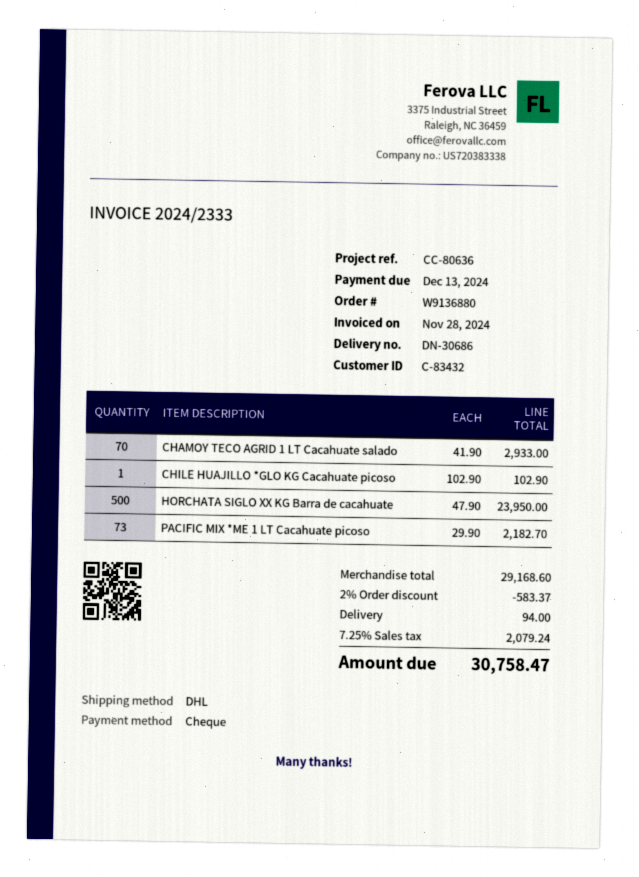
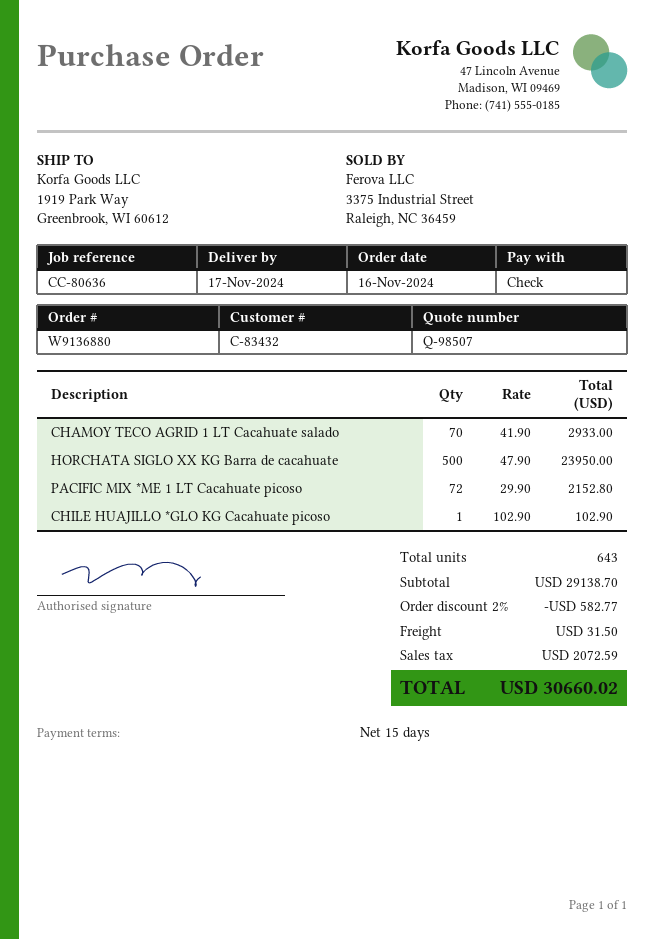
PACIFIC MIX *ME 1 LT Cacahuate picoso: 73 x 29.90 = 2182.70 -> 72 x 29.90 = 2152.80
subtotal: 29168.60 -> 29138.70
discount: 2% = 583.37 -> 2% = 582.77
shipping: 94.00 -> 31.50
tax: 2079.24 -> 2072.59
total: 30758.47 -> 30660.02

